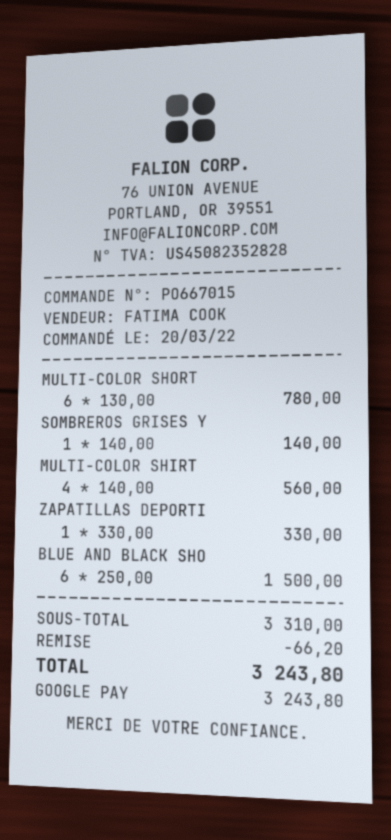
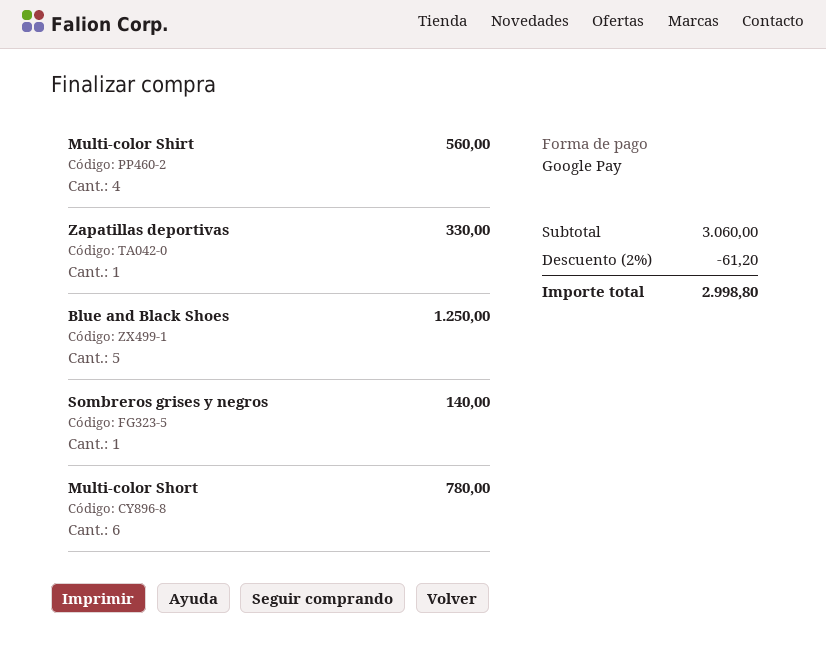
BLUE AND BLACK SHO: 6 for 1500.00 -> 5 for 1250.00
subtotal: 3310.00 -> 3060.00
discount: 66.20 -> 61.20
total: 3243.80 -> 2998.80

